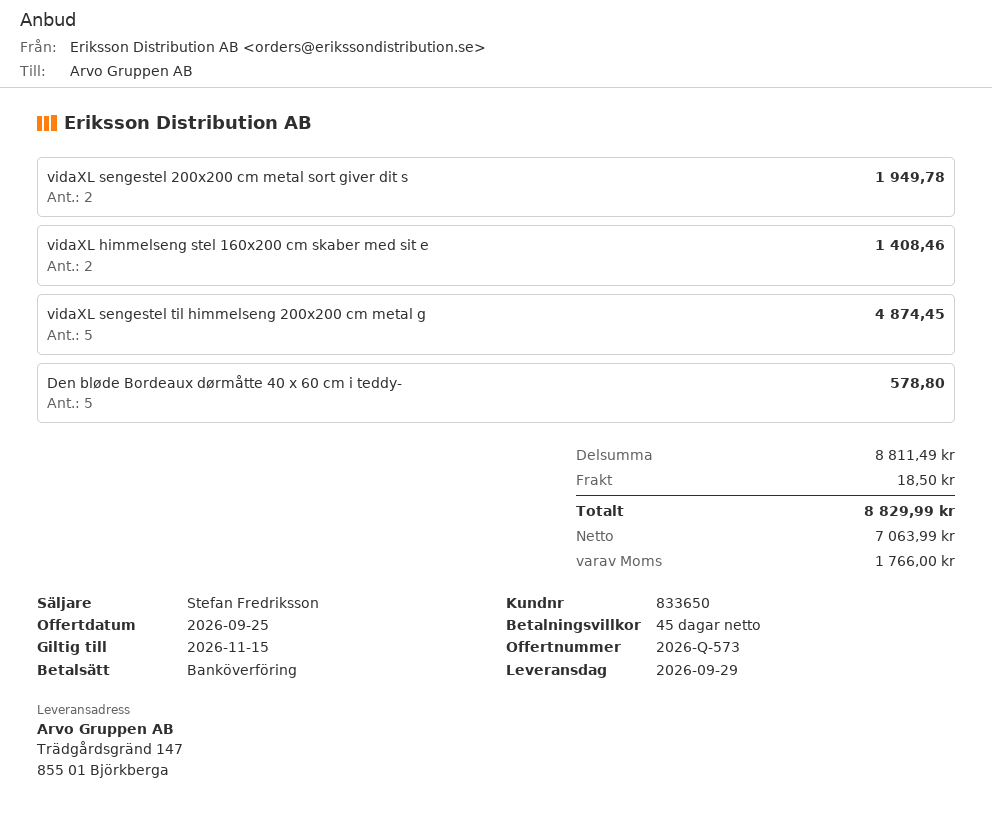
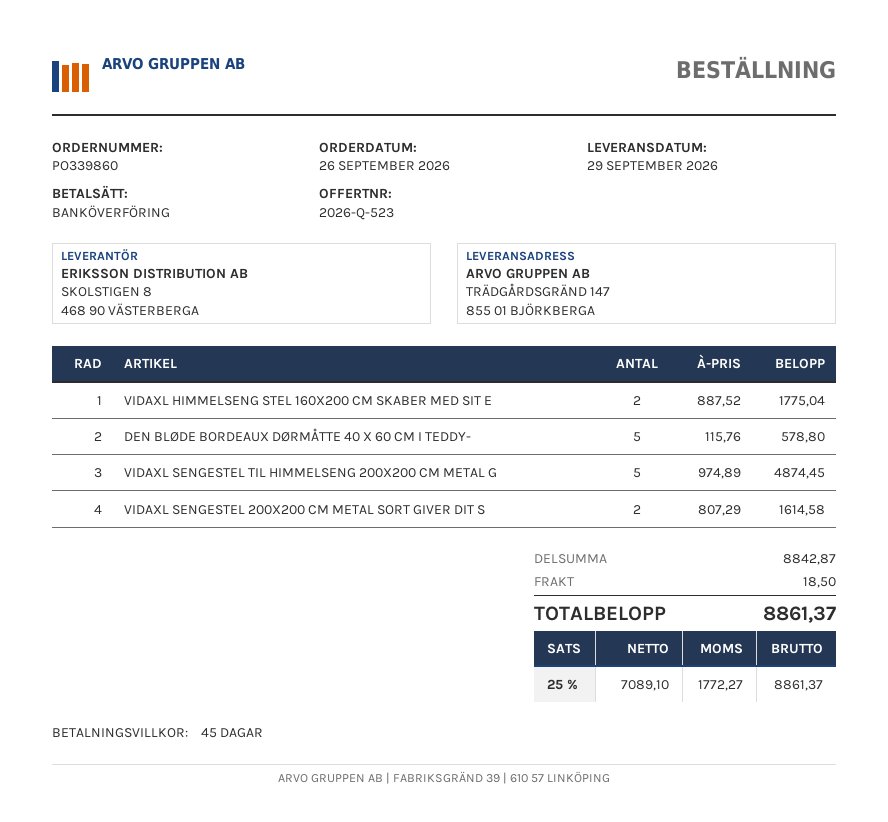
quote number: 2026-Q-573 -> 2026-Q-523
vidaXL sengestel 200x200 cm metal sort giver dit s: 2 for 1949.78 -> 2 for 1614.58
vidaXL himmelseng stel 160x200 cm skaber med sit e: 2 for 1408.46 -> 2 for 1775.04
subtotal: 8811.49 -> 8842.87
net: 7063.99 -> 7089.10
tax: 1766.00 -> 1772.27
total: 8829.99 -> 8861.37

